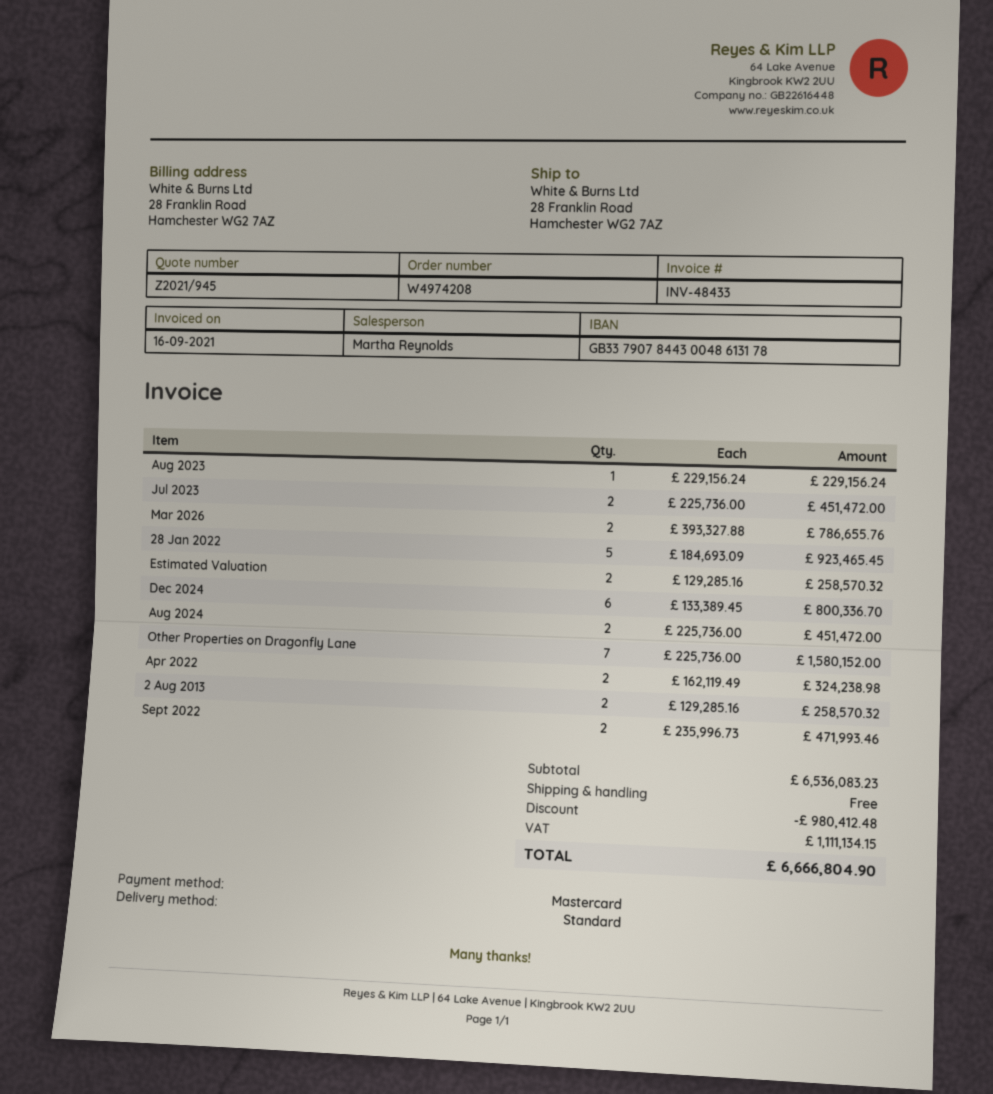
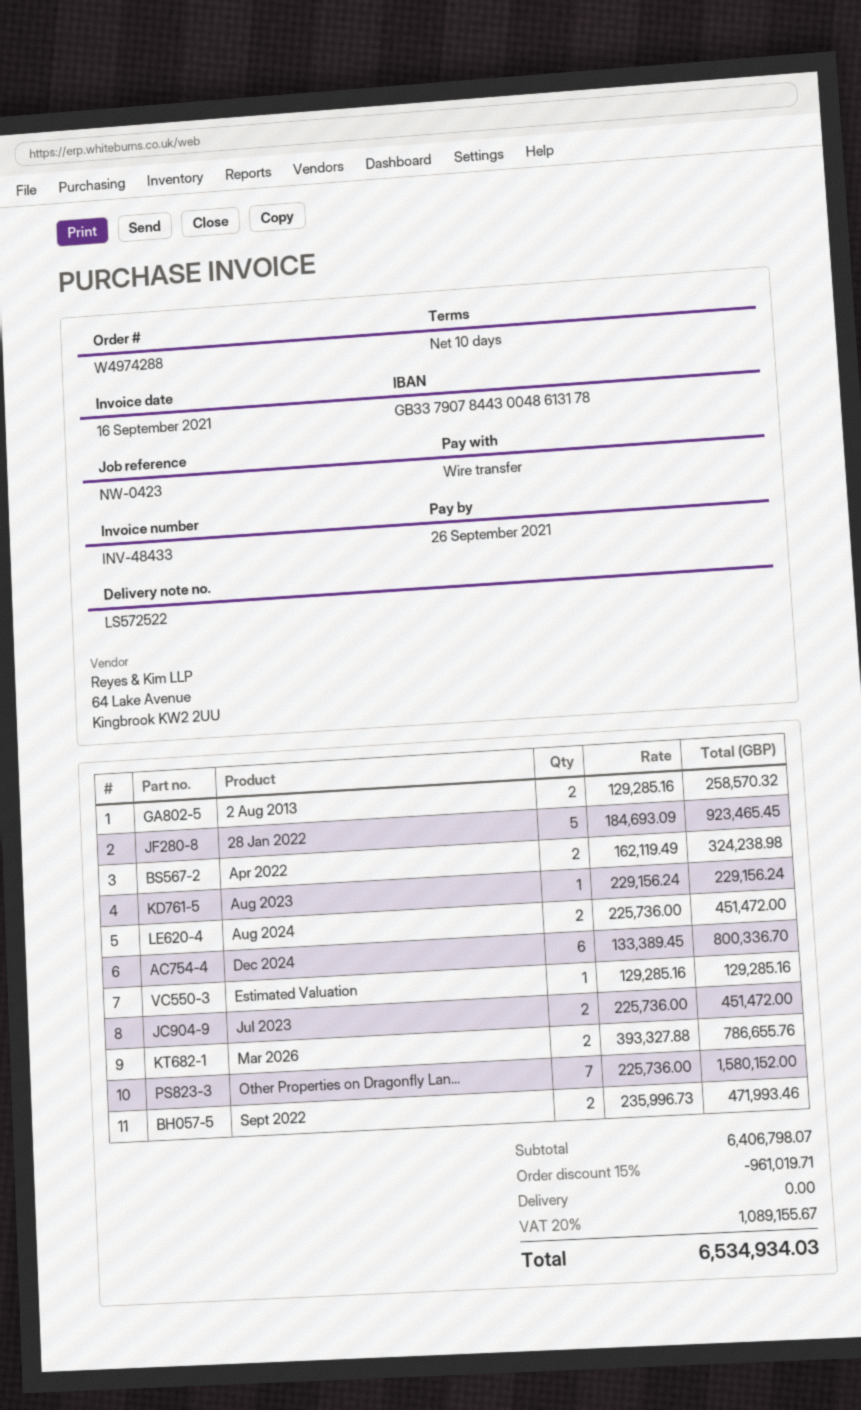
order number: W4974208 -> W4974288
payment method: Mastercard -> bank transfer
Estimated Valuation: 2 x 129285.16 = 258570.32 -> 1 x 129285.16 = 129285.16
subtotal: 6536083.23 -> 6406798.07
discount: 980412.48 -> 961019.71
tax: 1111134.15 -> 1089155.67
total: 6666804.90 -> 6534934.03

